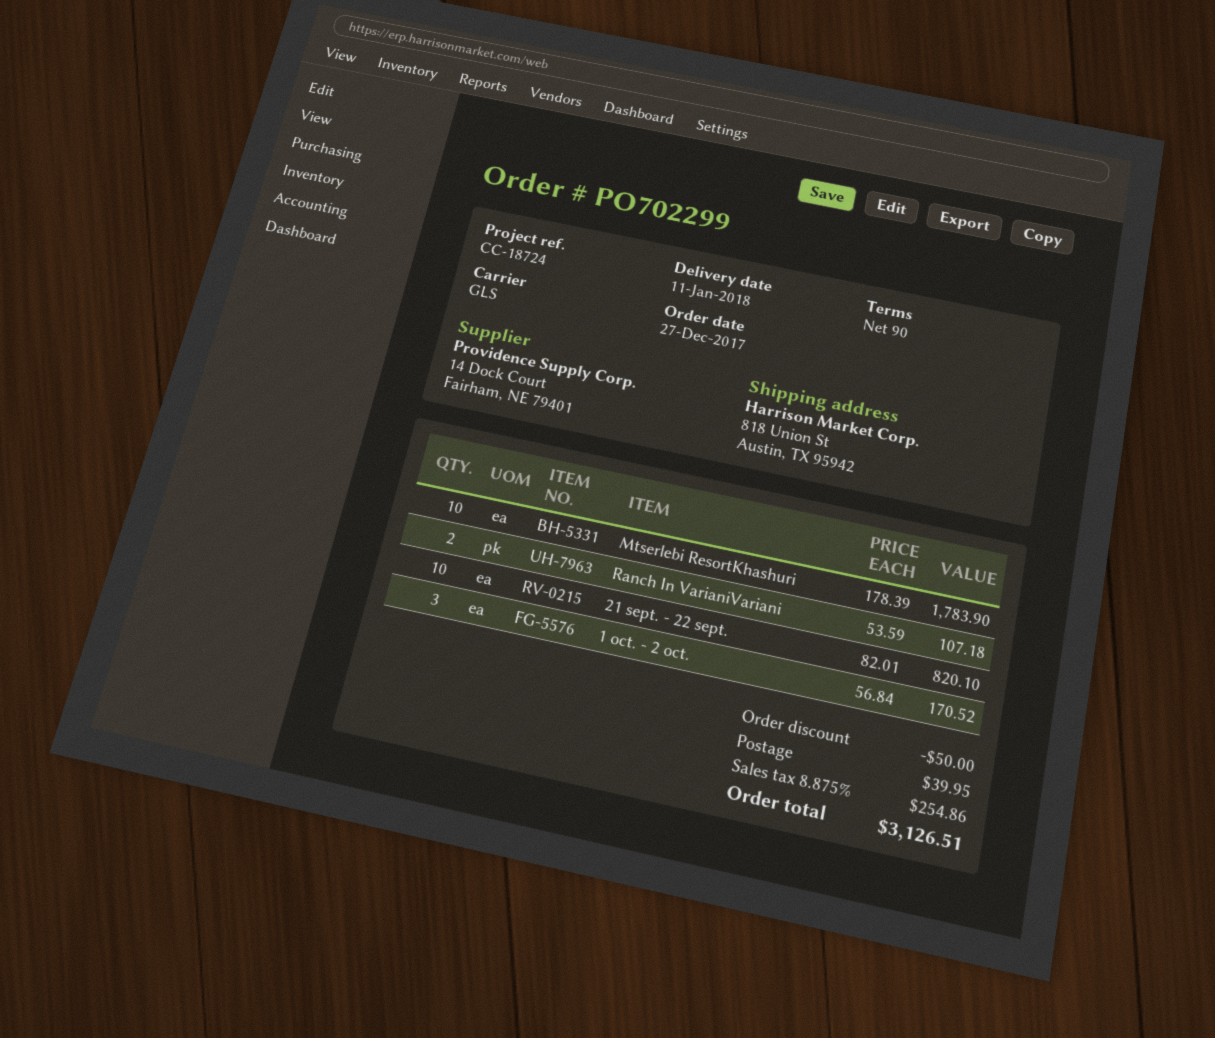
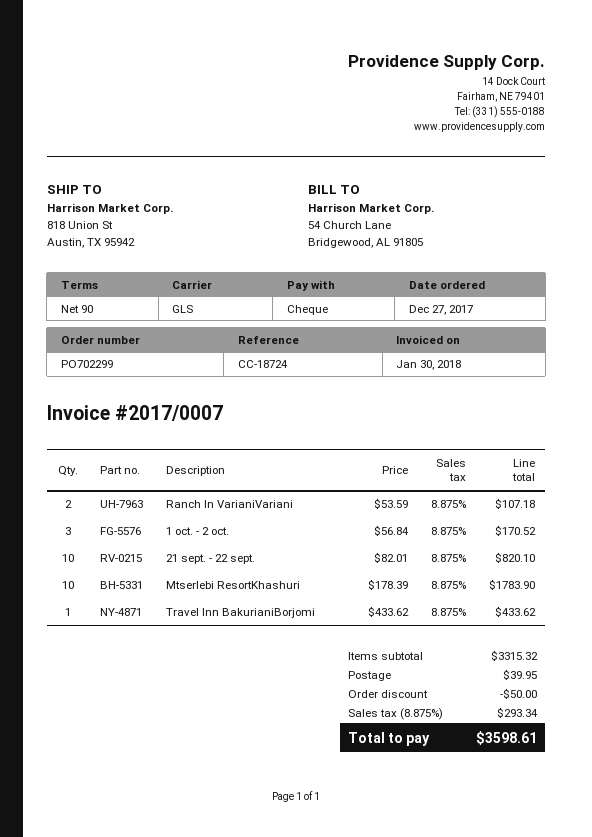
Travel Inn BakurianiBorjomi: none -> 1 x 433.62 = 433.62
tax: 8.875% = 254.86 -> 8.875% = 293.34
total: 3126.51 -> 3598.61

